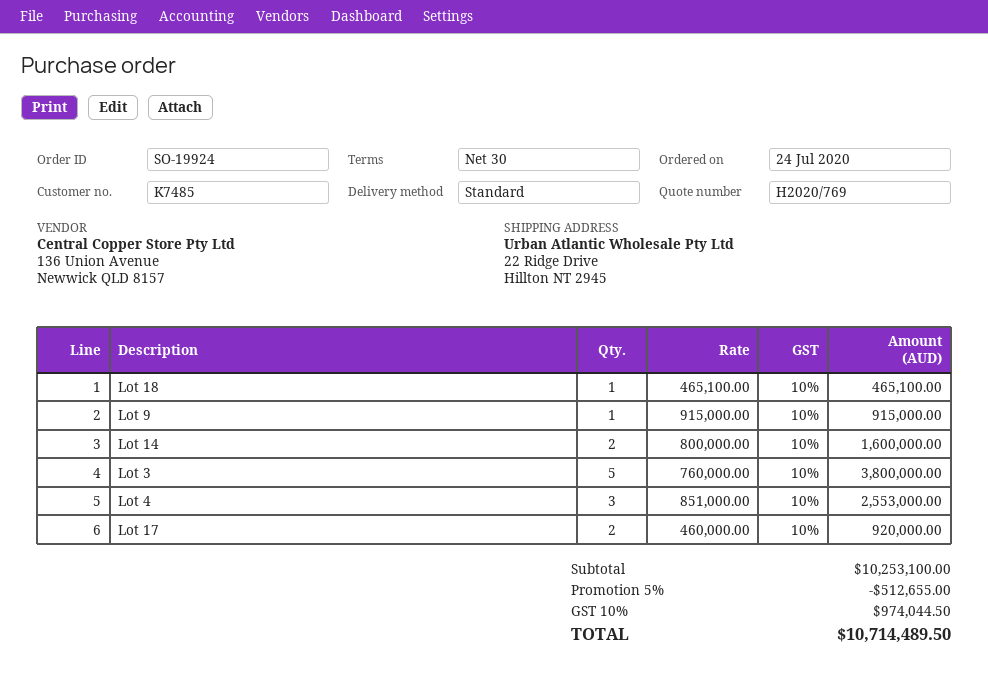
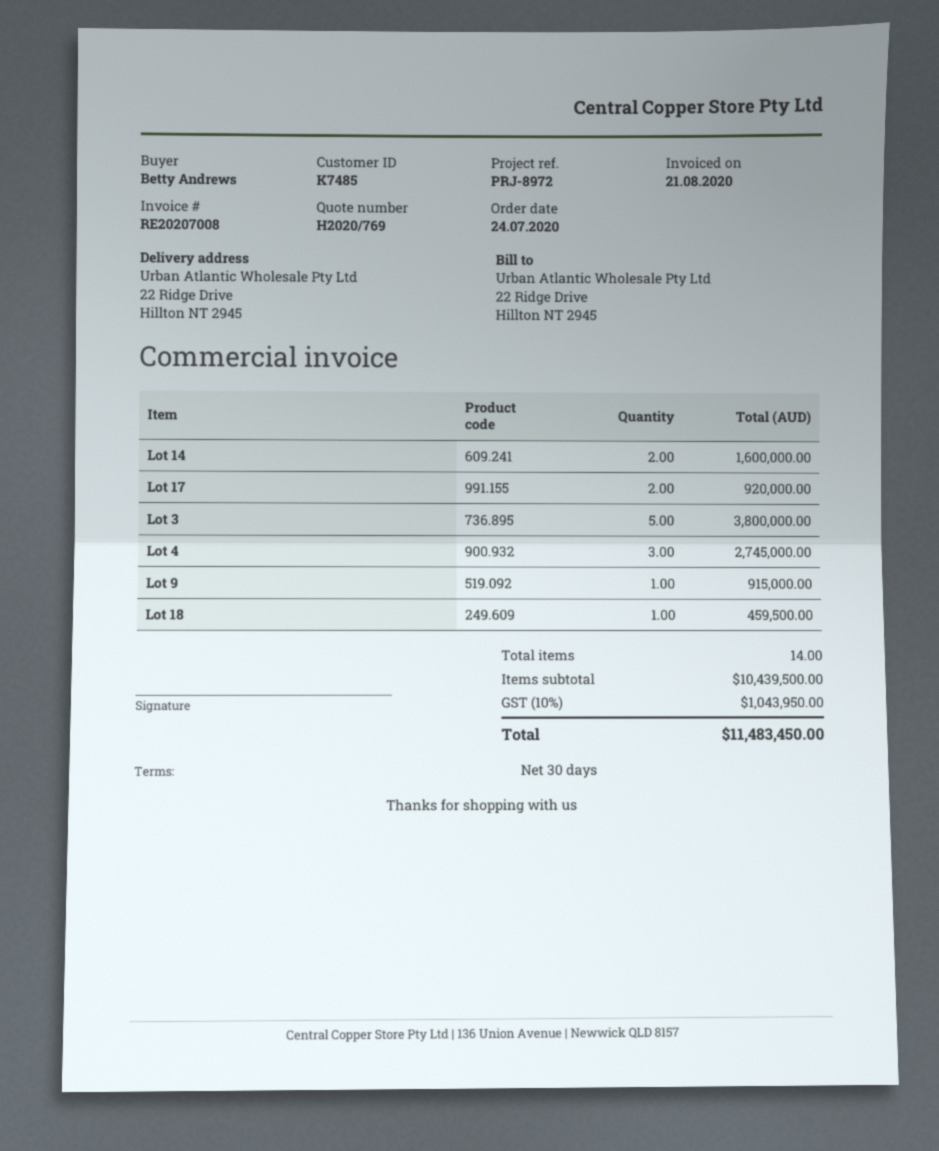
Lot 18: 1 for 465100.00 -> 1 for 459500.00
Lot 4: 3 for 2553000.00 -> 3 for 2745000.00
subtotal: 10253100.00 -> 10439500.00
discount: 5% = 512655.00 -> none
tax: 10% = 974044.50 -> 10% = 1043950.00
total: 10714489.50 -> 11483450.00

